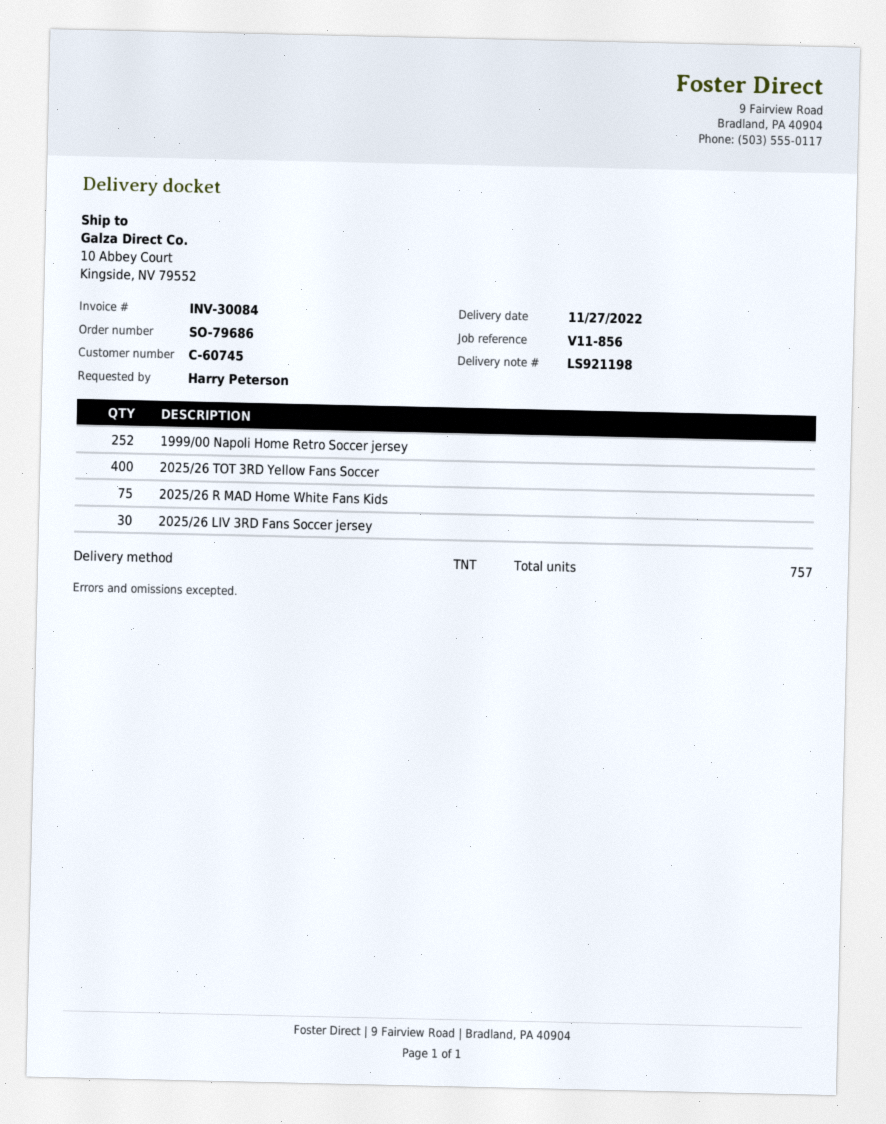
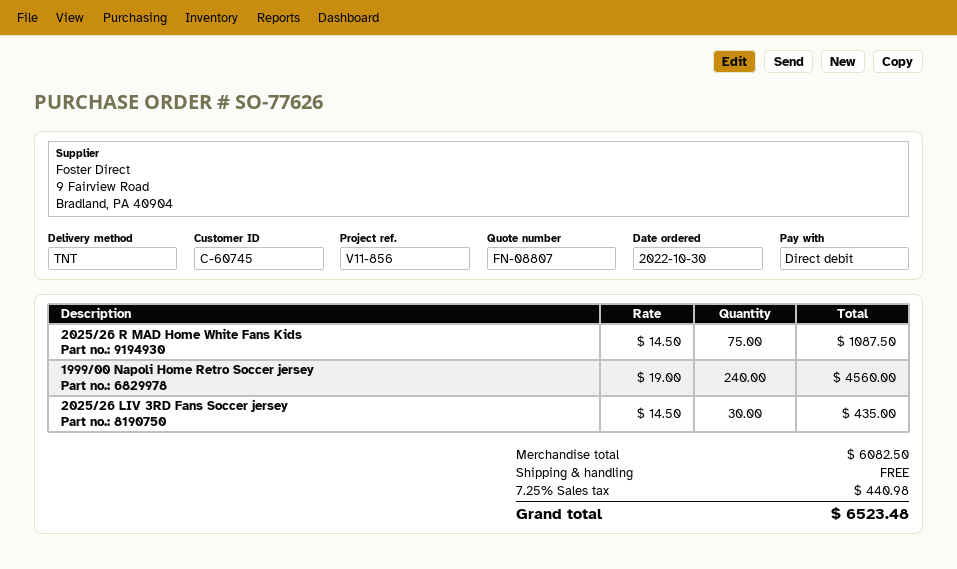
order number: SO-79686 -> SO-77626
1999/00 Napoli Home Retro Soccer jersey: 252 -> 240
2025/26 TOT 3RD Yellow Fans Soccer: 400 -> none

